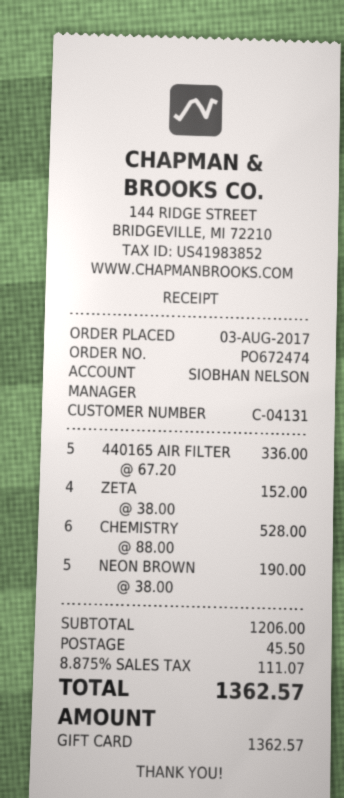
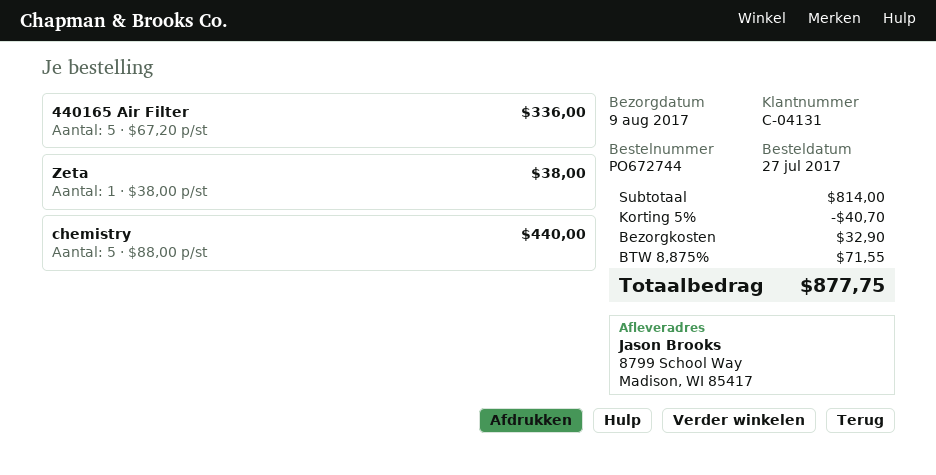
order number: PO672474 -> PO672744
order date: 2017-08-03 -> 2017-07-27
ZETA: 4 x 38.00 = 152.00 -> 1 x 38.00 = 38.00
CHEMISTRY: 6 x 88.00 = 528.00 -> 5 x 88.00 = 440.00
NEON BROWN: 5 x 38.00 = 190.00 -> none
subtotal: 1206.00 -> 814.00
discount: none -> 5% = 40.70
shipping: 45.50 -> 32.90
tax: 8.875% = 111.07 -> 8.875% = 71.55
total: 1362.57 -> 877.75

